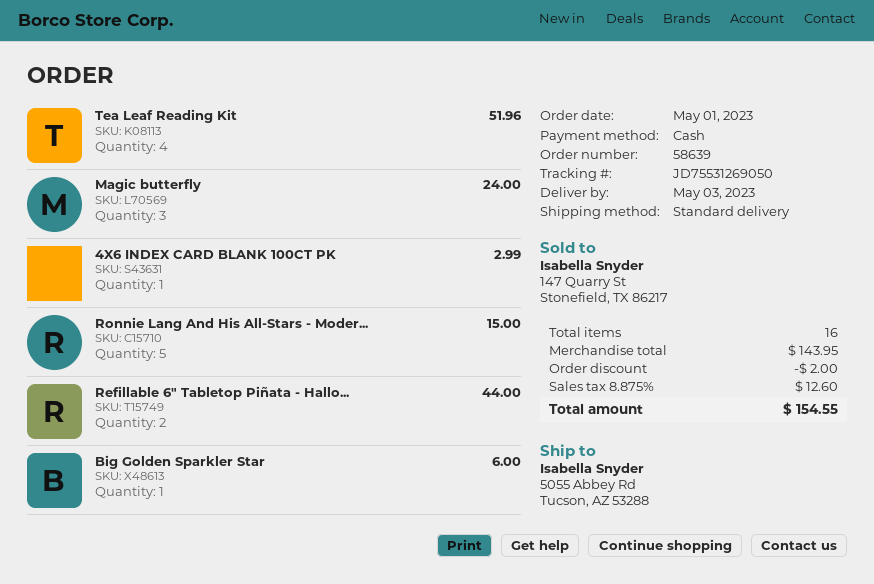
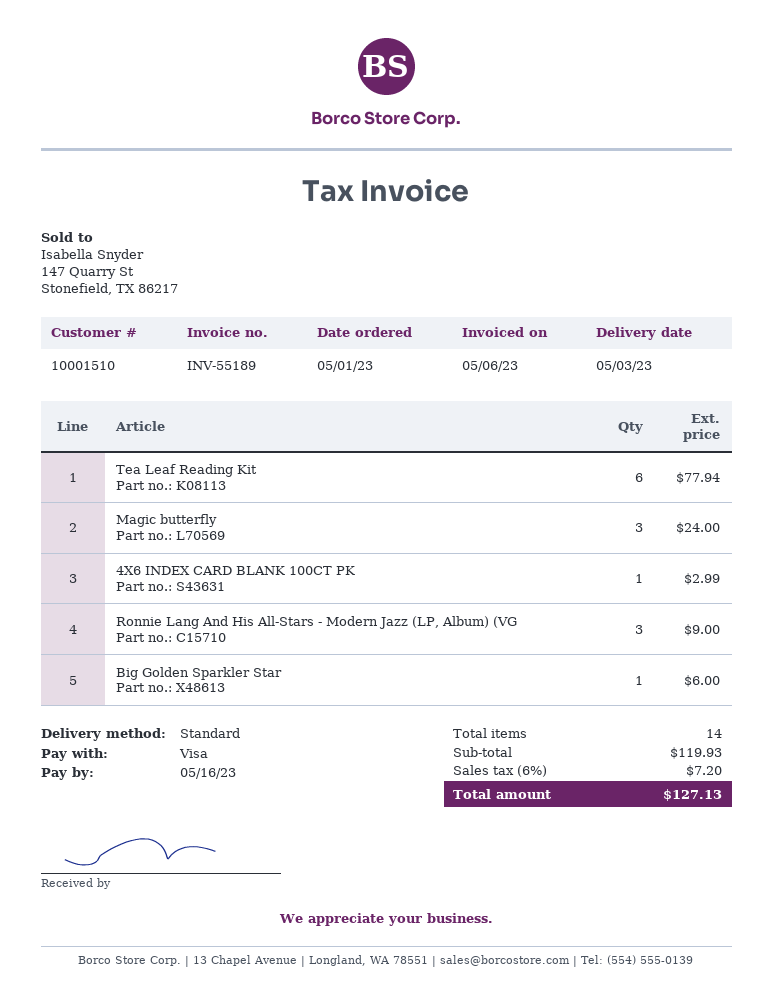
payment method: cash -> Visa
Tea Leaf Reading Kit: 4 for 51.96 -> 6 for 77.94
Ronnie Lang And His All-Stars - Moder...: 5 for 15.00 -> 3 for 9.00
Refillable 6" Tabletop Piñata - Hallo...: 2 for 44.00 -> none
total quantity: 16 -> 14
subtotal: 143.95 -> 119.93
discount: 2.00 -> none
tax: 8.875% = 12.60 -> 6% = 7.20
total: 154.55 -> 127.13

